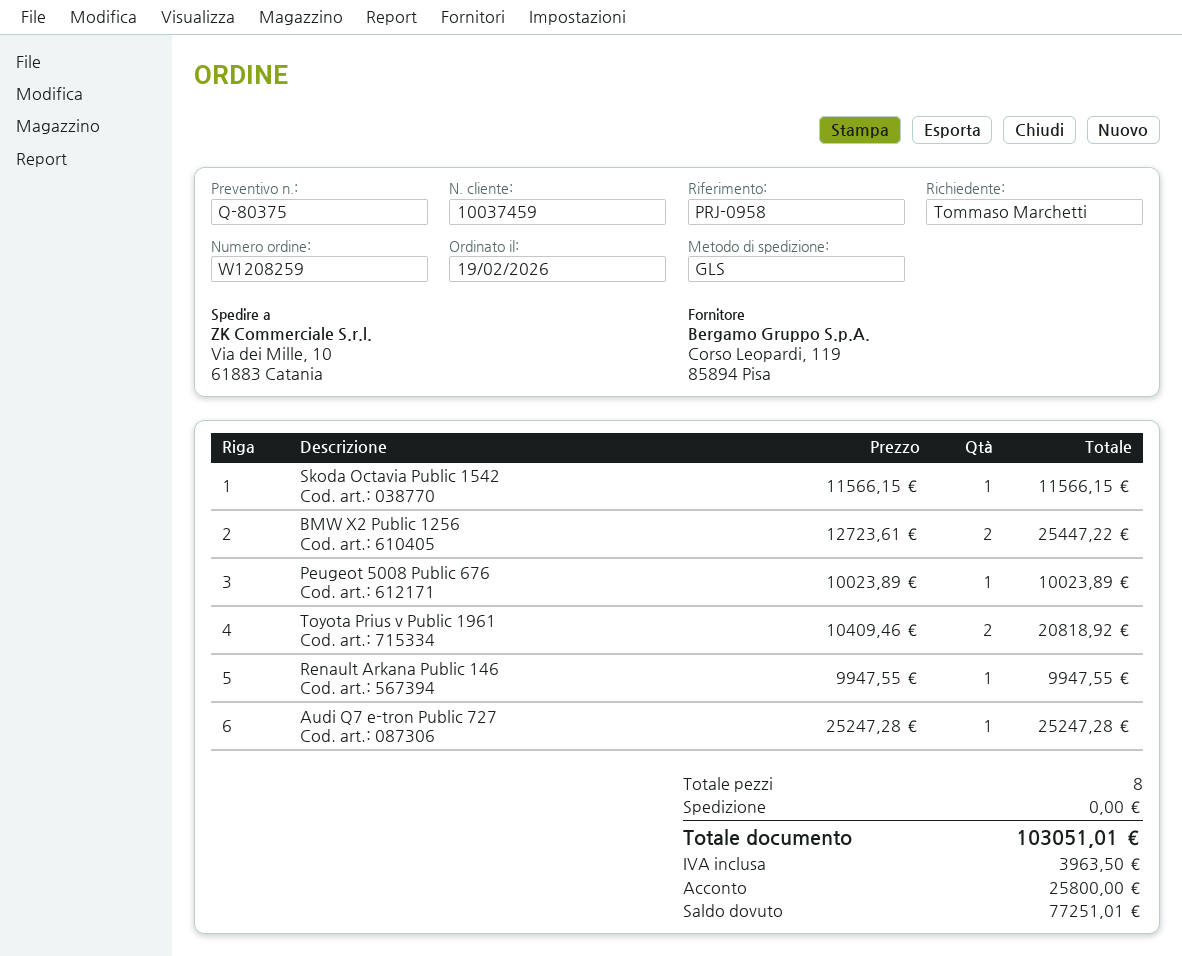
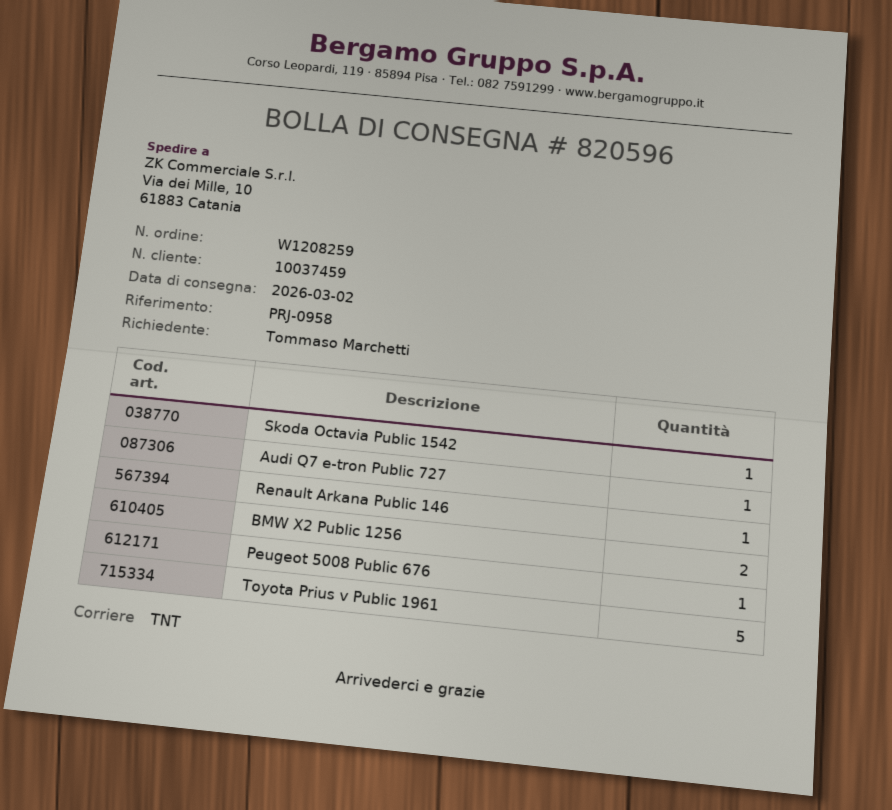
shipping method: GLS -> TNT
Toyota Prius v Public 1961: 2 -> 5

